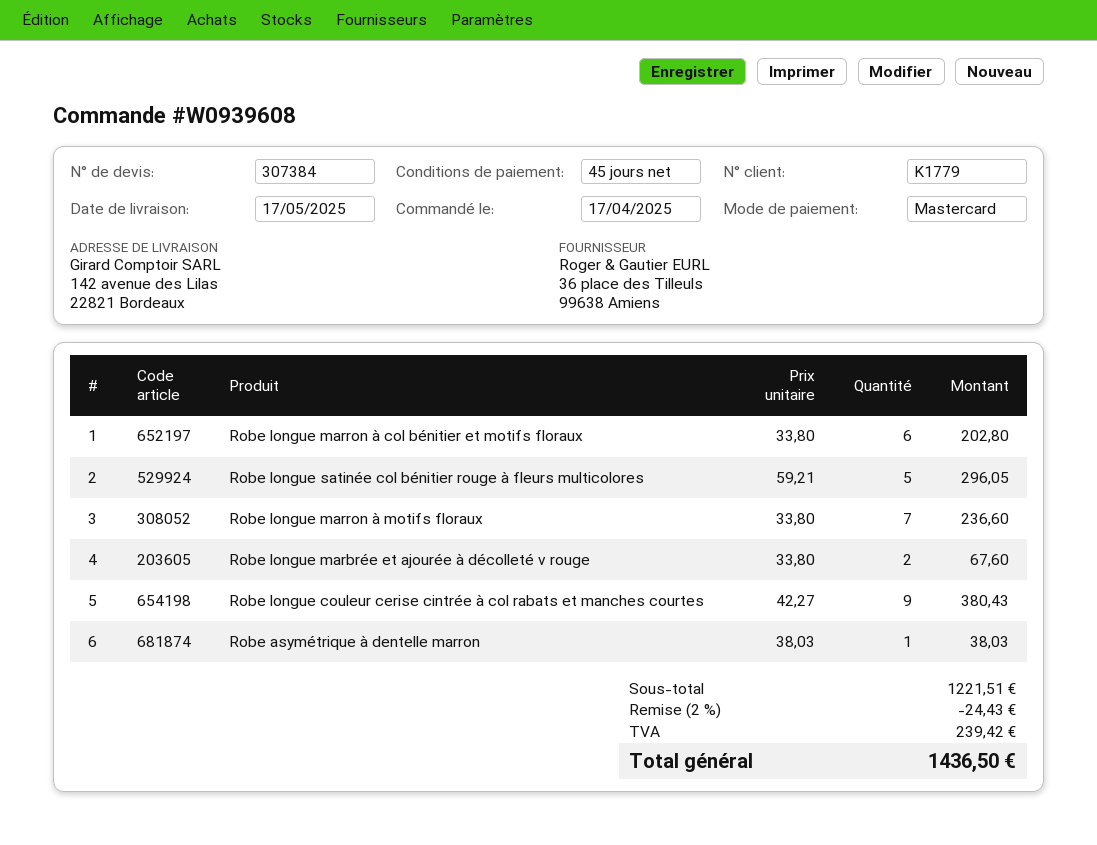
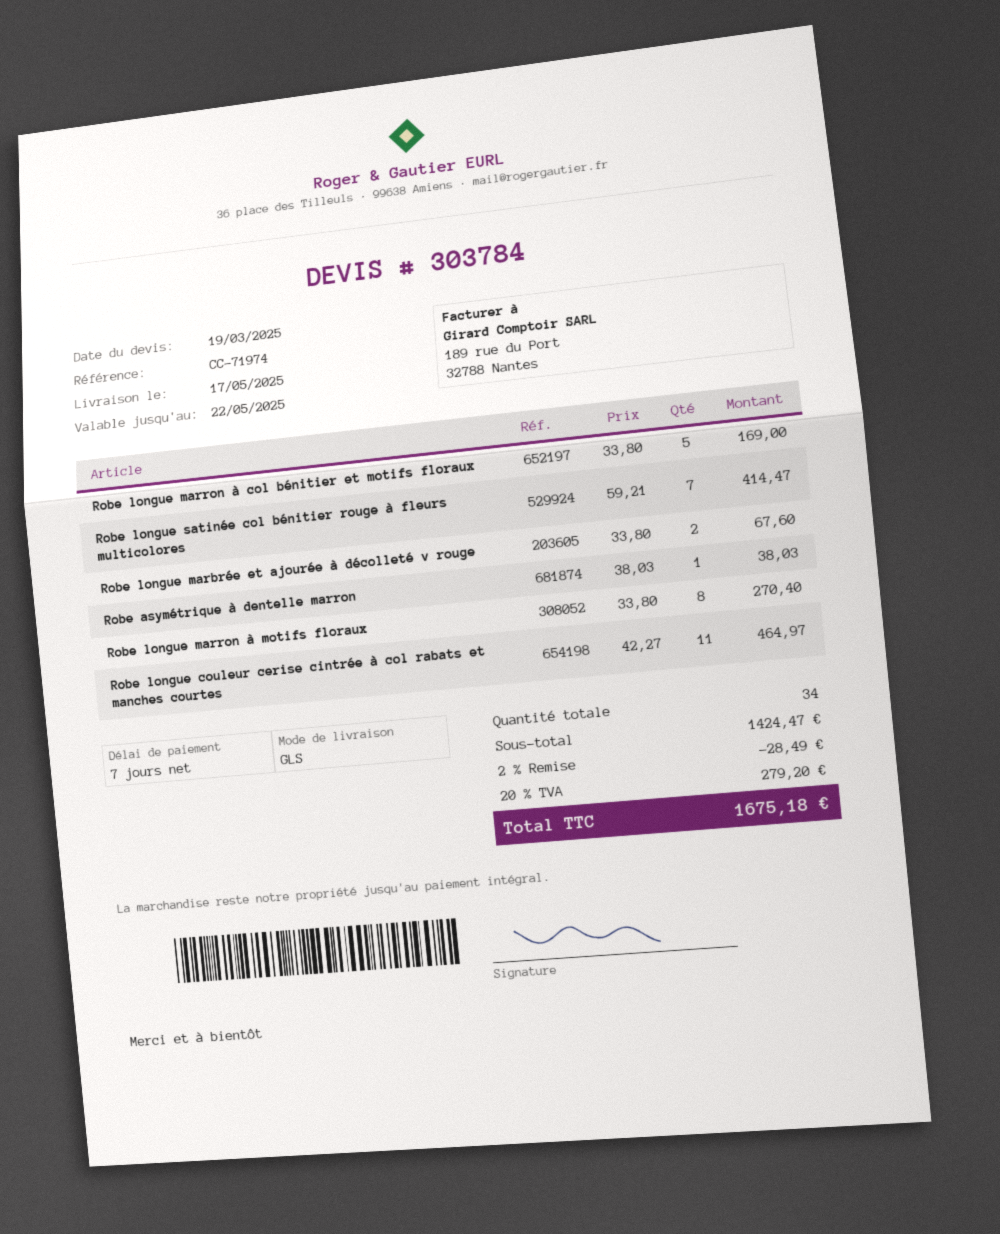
quote number: 307384 -> 303784
payment terms: 45 days -> 7 days
Robe longue marron à col bénitier et motifs floraux: 6 x 33.80 = 202.80 -> 5 x 33.80 = 169.00
Robe longue satinée col bénitier rouge à fleurs multicolores: 5 x 59.21 = 296.05 -> 7 x 59.21 = 414.47
Robe longue marron à motifs floraux: 7 x 33.80 = 236.60 -> 8 x 33.80 = 270.40
Robe longue couleur cerise cintrée à col rabats et manches courtes: 9 x 42.27 = 380.43 -> 11 x 42.27 = 464.97
subtotal: 1221.51 -> 1424.47
discount: 2% = 24.43 -> 2% = 28.49
tax: 239.42 -> 279.20
total: 1436.50 -> 1675.18

